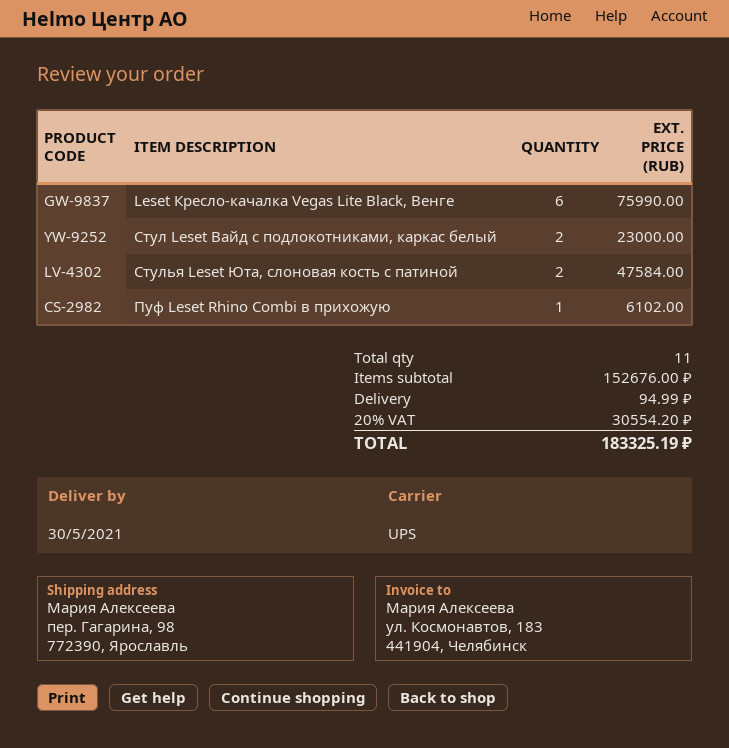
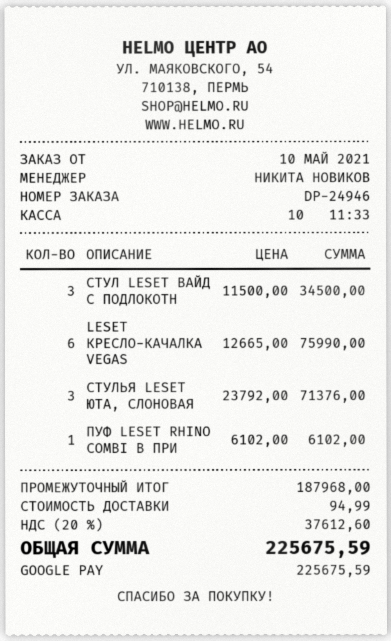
Стул Leset Вайд с подлокотниками, каркас белый: 2 for 23000.00 -> 3 for 34500.00
Стулья Leset Юта, слоновая кость с патиной: 2 for 47584.00 -> 3 for 71376.00
subtotal: 152676.00 -> 187968.00
tax: 20% = 30554.20 -> 20% = 37612.60
total: 183325.19 -> 225675.59

